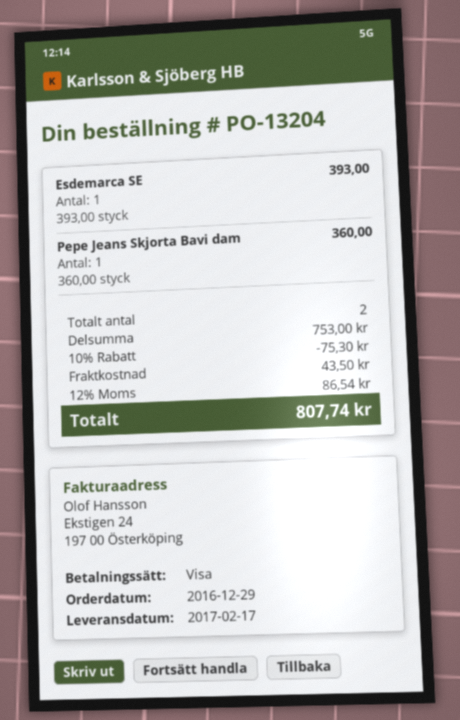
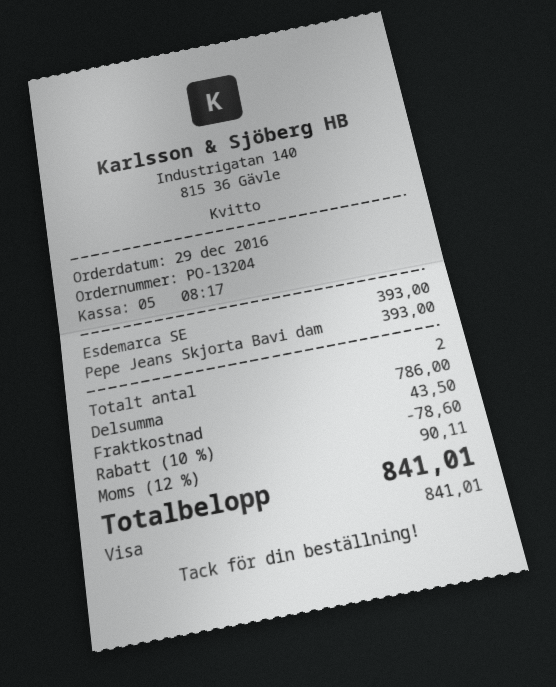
Pepe Jeans Skjorta Bavi dam: 1 for 360.00 -> 1 for 393.00
subtotal: 753.00 -> 786.00
discount: 10% = 75.30 -> 10% = 78.60
tax: 12% = 86.54 -> 12% = 90.11
total: 807.74 -> 841.01

